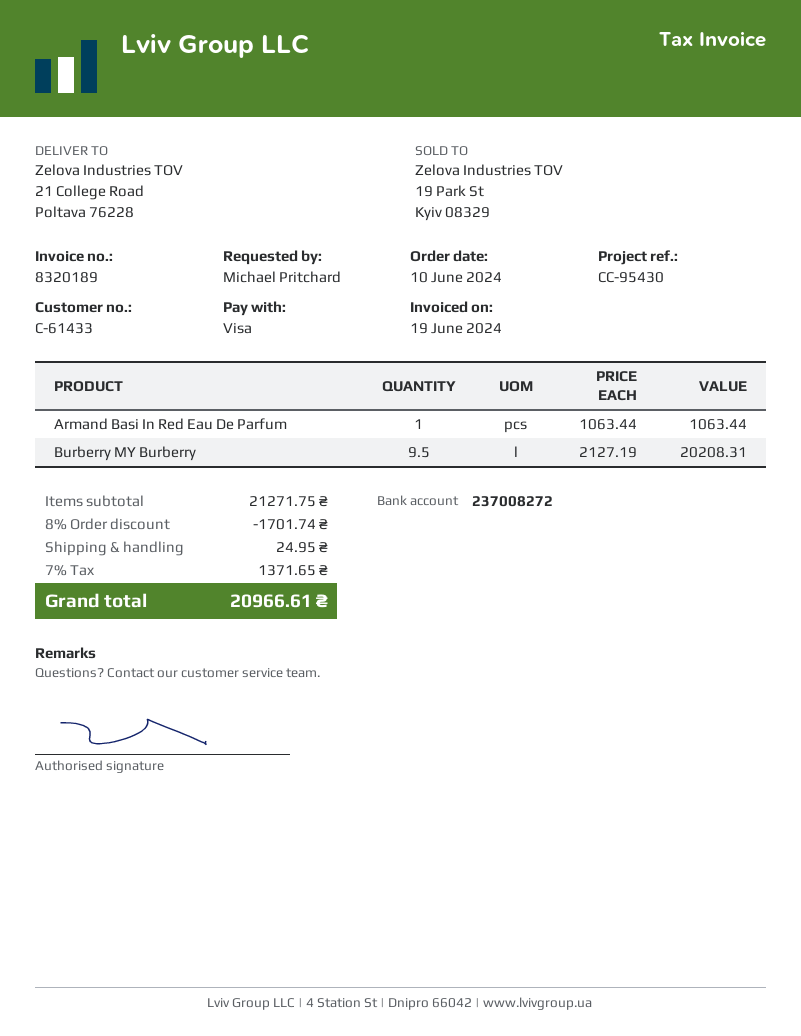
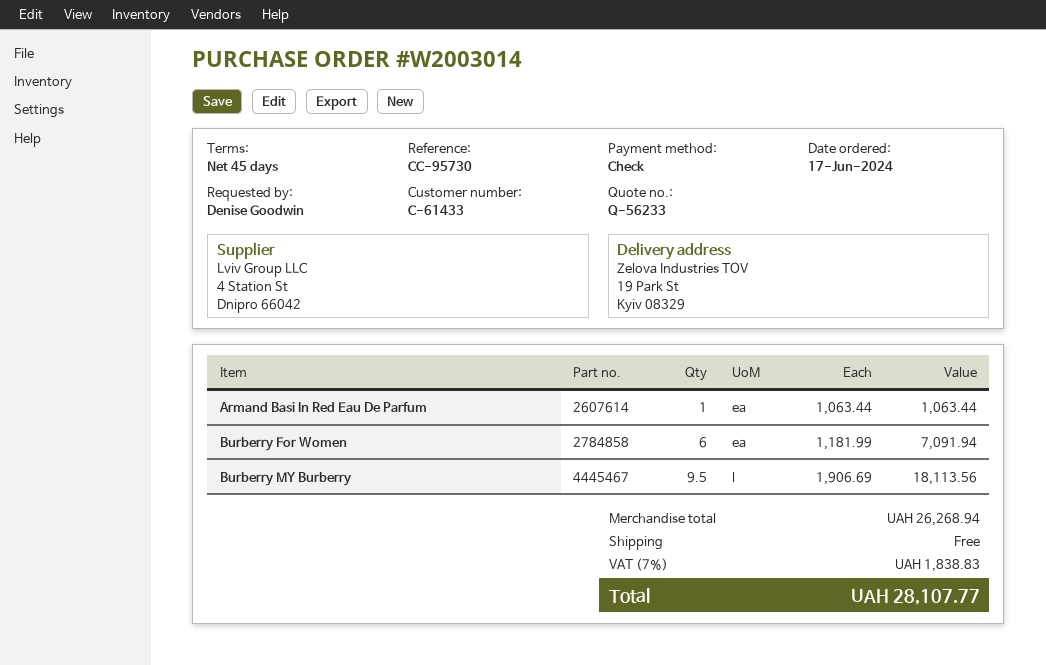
order date: 2024-06-10 -> 2024-06-17
reference: CC-95430 -> CC-95730
ordered by: Michael Pritchard -> Denise Goodwin
payment method: Visa -> cheque
ship to: 21 College Road, Poltava 76228 -> 19 Park St, Kyiv 08329
Burberry MY Burberry: 9.5 x 2127.19 = 20208.31 -> 9.5 x 1906.69 = 18113.56
Burberry For Women: none -> 6 x 1181.99 = 7091.94
subtotal: 21271.75 -> 26268.94
discount: 8% = 1701.74 -> none
shipping: 24.95 -> 0.00
tax: 7% = 1371.65 -> 7% = 1838.83
total: 20966.61 -> 28107.77

